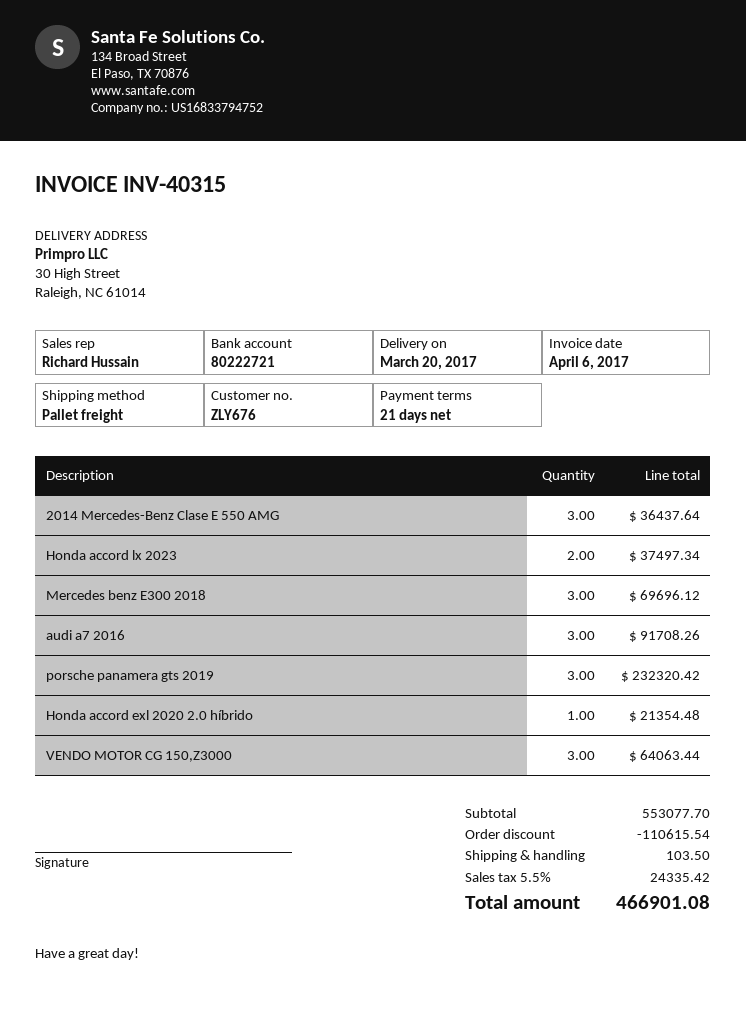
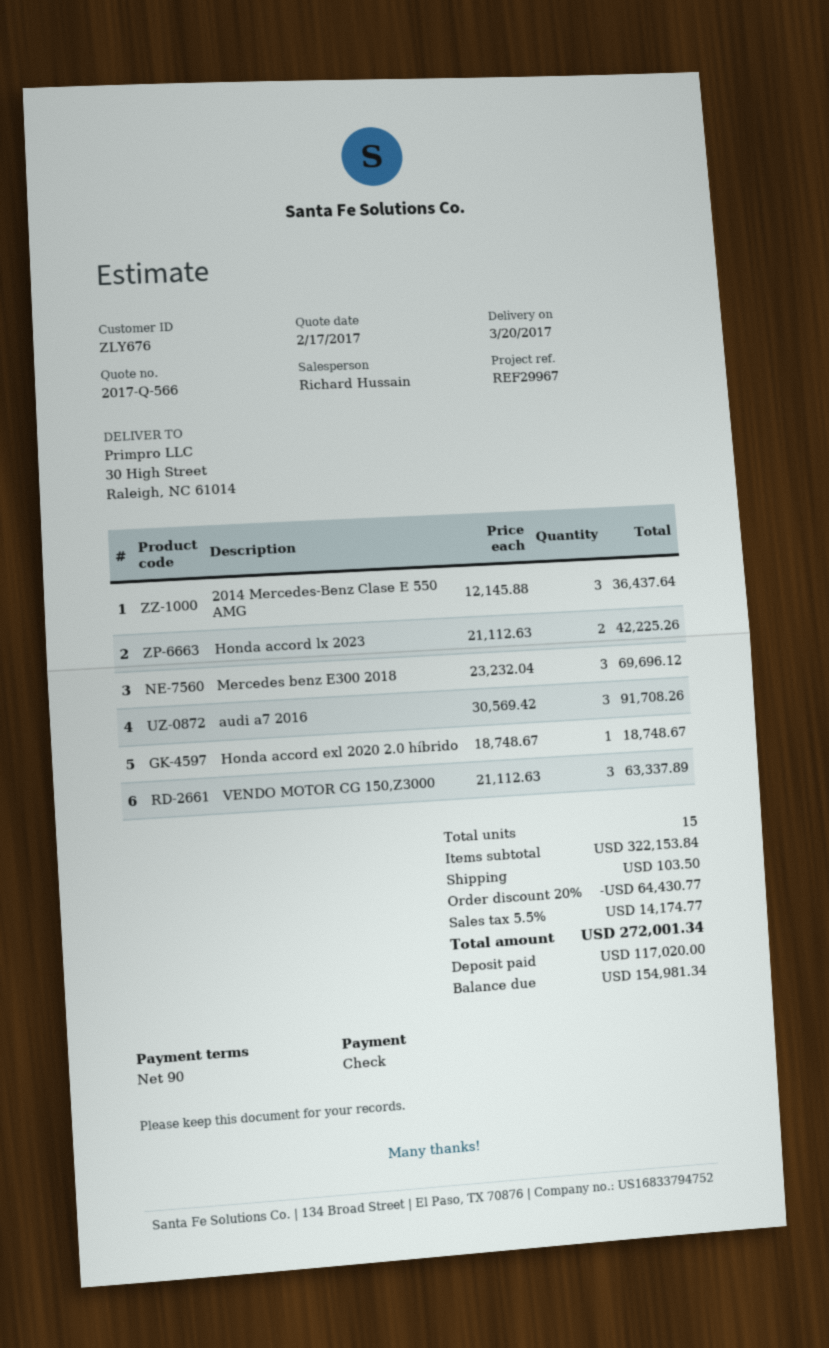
payment terms: 21 days -> 90 days
Honda accord lx 2023: 2 for 37497.34 -> 2 for 42225.26
porsche panamera gts 2019: 3 for 232320.42 -> none
Honda accord exl 2020 2.0 híbrido: 1 for 21354.48 -> 1 for 18748.67
VENDO MOTOR CG 150,Z3000: 3 for 64063.44 -> 3 for 63337.89
subtotal: 553077.70 -> 322153.84
discount: 110615.54 -> 64430.77
tax: 5.5% = 24335.42 -> 5.5% = 14174.77
total: 466901.08 -> 272001.34

